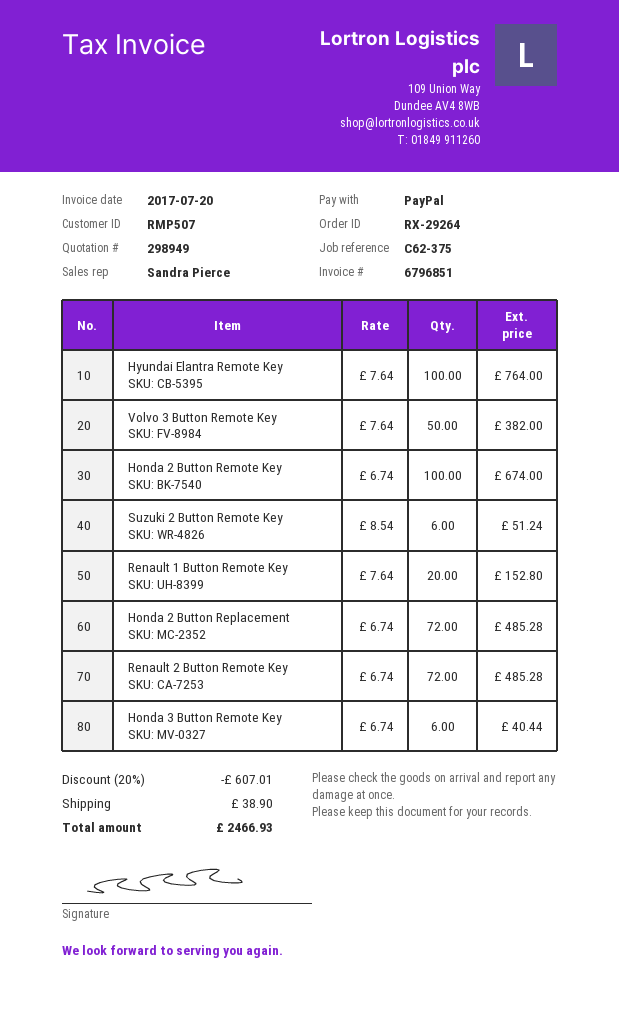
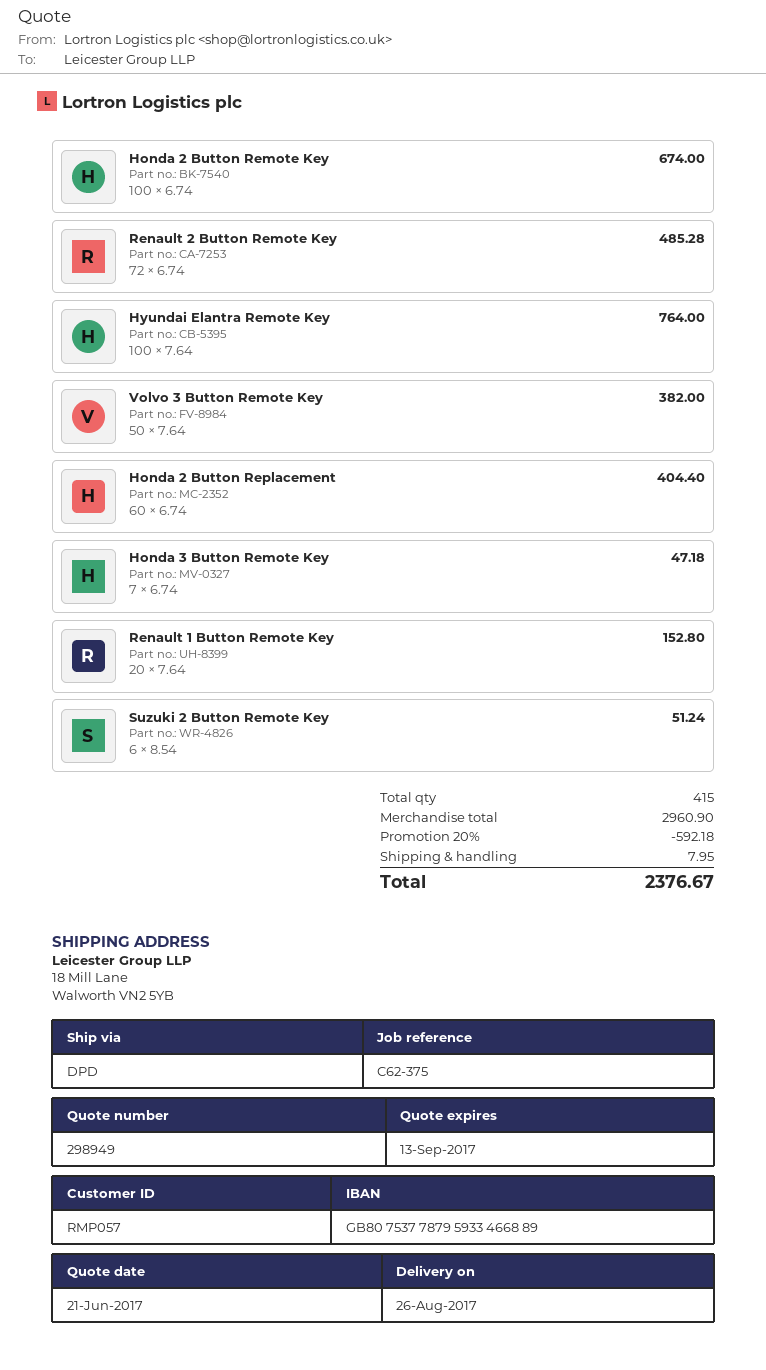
customer number: RMP507 -> RMP057
Honda 2 Button Replacement: 72 x 6.74 = 485.28 -> 60 x 6.74 = 404.40
Honda 3 Button Remote Key: 6 x 6.74 = 40.44 -> 7 x 6.74 = 47.18
discount: 20% = 607.01 -> 20% = 592.18
shipping: 38.90 -> 7.95
total: 2466.93 -> 2376.67

